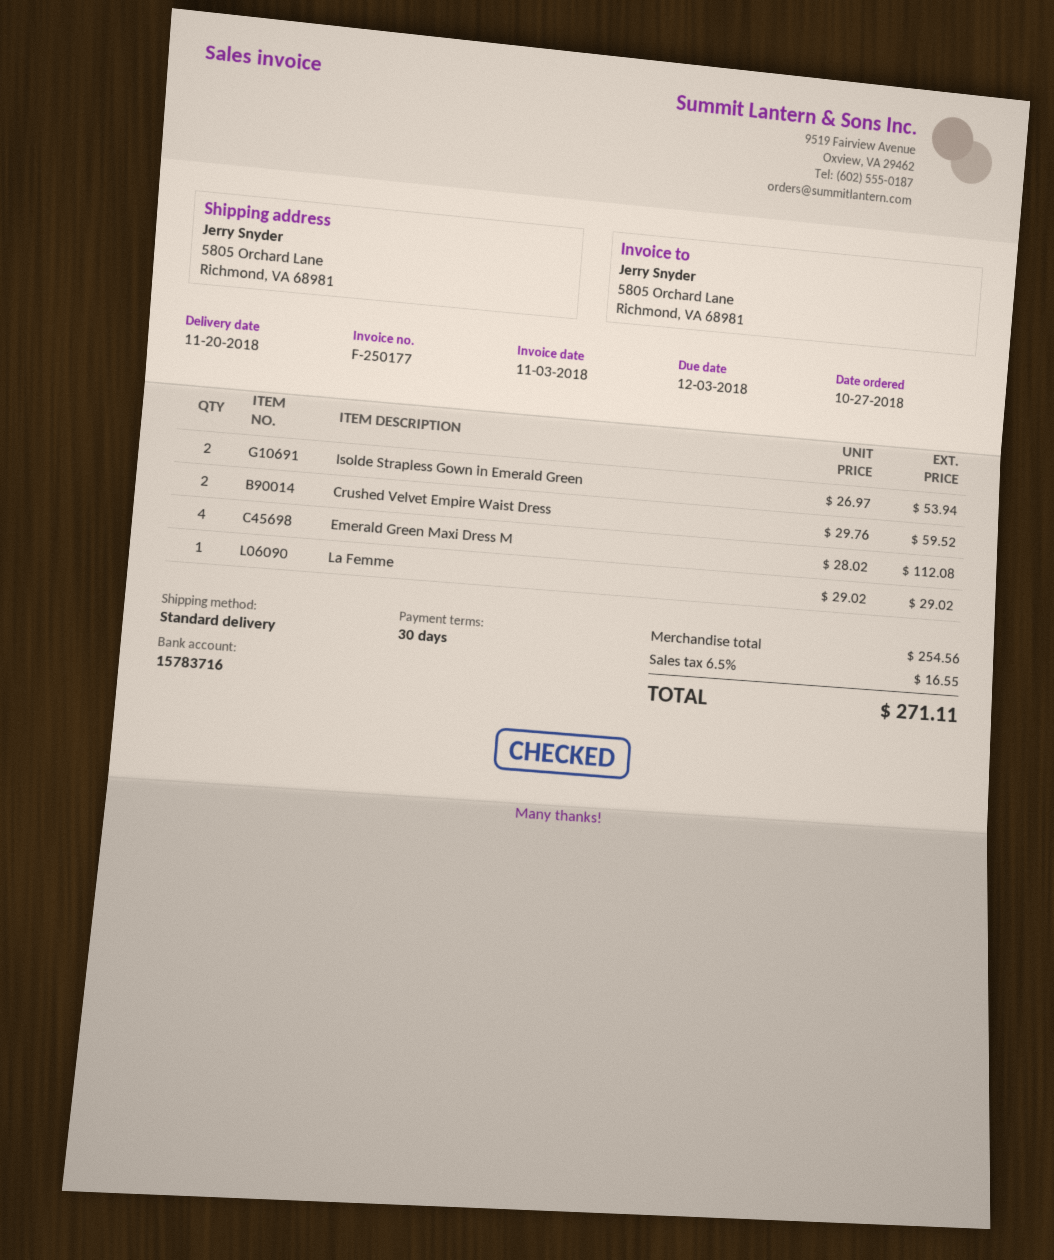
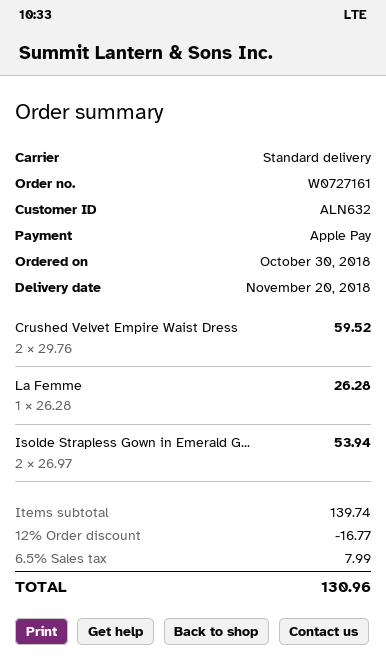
order date: 2018-10-27 -> 2018-10-30
Emerald Green Maxi Dress M: 4 x 28.02 = 112.08 -> none
La Femme: 1 x 29.02 = 29.02 -> 1 x 26.28 = 26.28
subtotal: 254.56 -> 139.74
discount: none -> 12% = 16.77
tax: 6.5% = 16.55 -> 6.5% = 7.99
total: 271.11 -> 130.96

